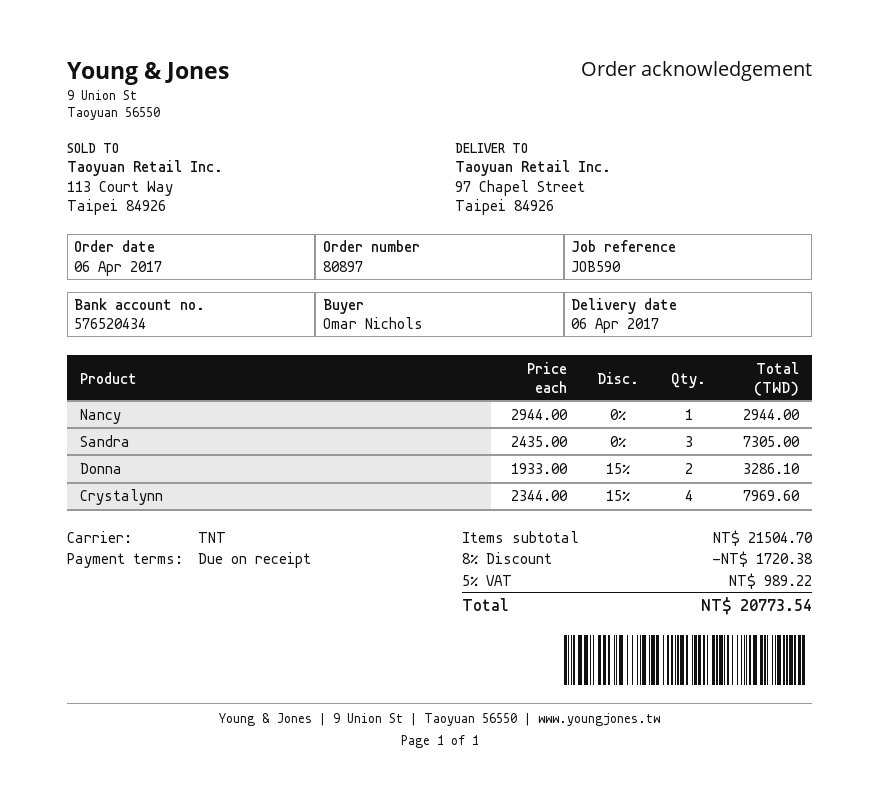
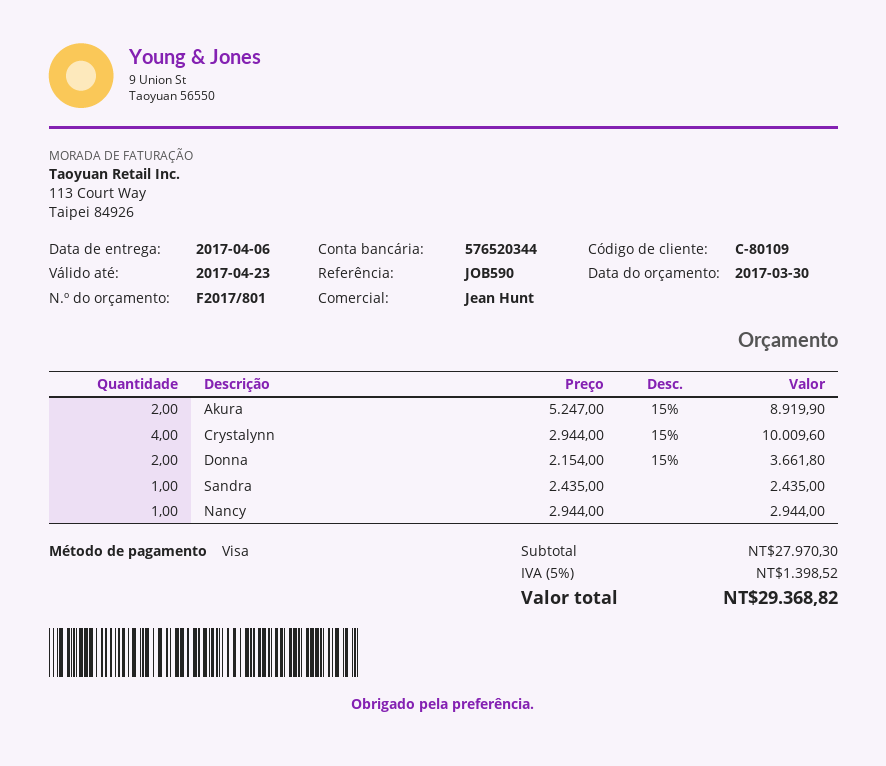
bank account: 576520434 -> 576520344
Sandra: 3 x 2435.00 = 7305.00 -> 1 x 2435.00 = 2435.00
Donna: 2 x 1933.00 - 15% = 3286.10 -> 2 x 2154.00 - 15% = 3661.80
Crystalynn: 4 x 2344.00 - 15% = 7969.60 -> 4 x 2944.00 - 15% = 10009.60
Akura: none -> 2 x 5247.00 - 15% = 8919.90
subtotal: 21504.70 -> 27970.30
discount: 8% = 1720.38 -> none
tax: 5% = 989.22 -> 5% = 1398.52
total: 20773.54 -> 29368.82

